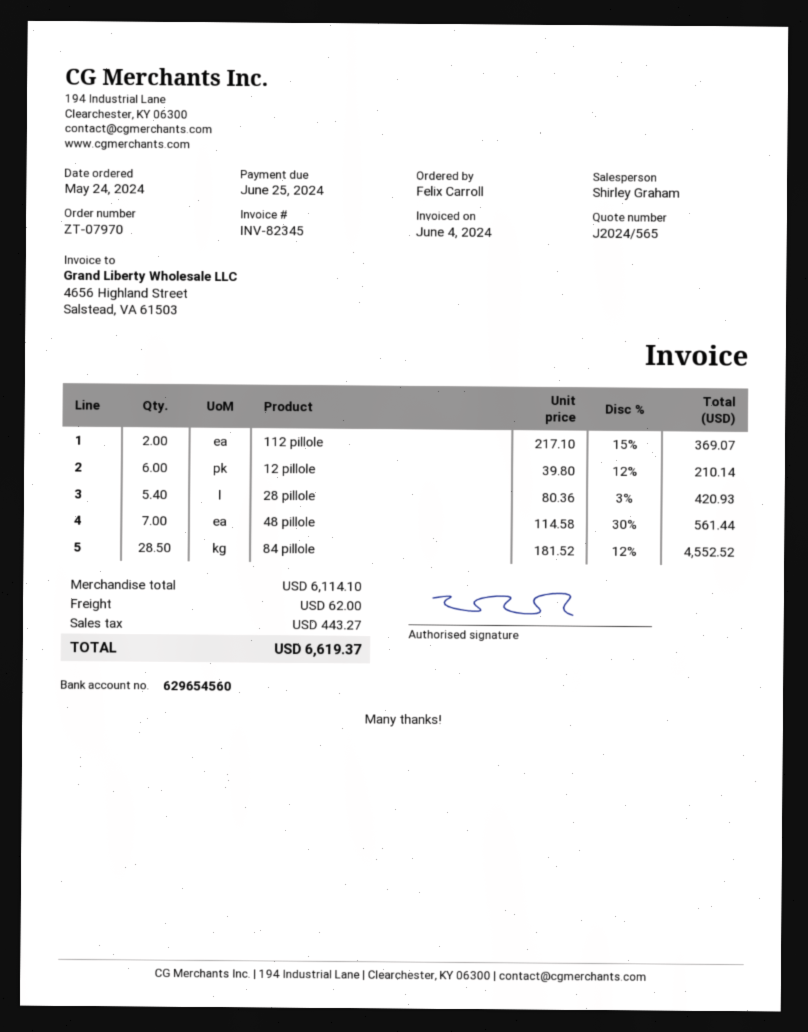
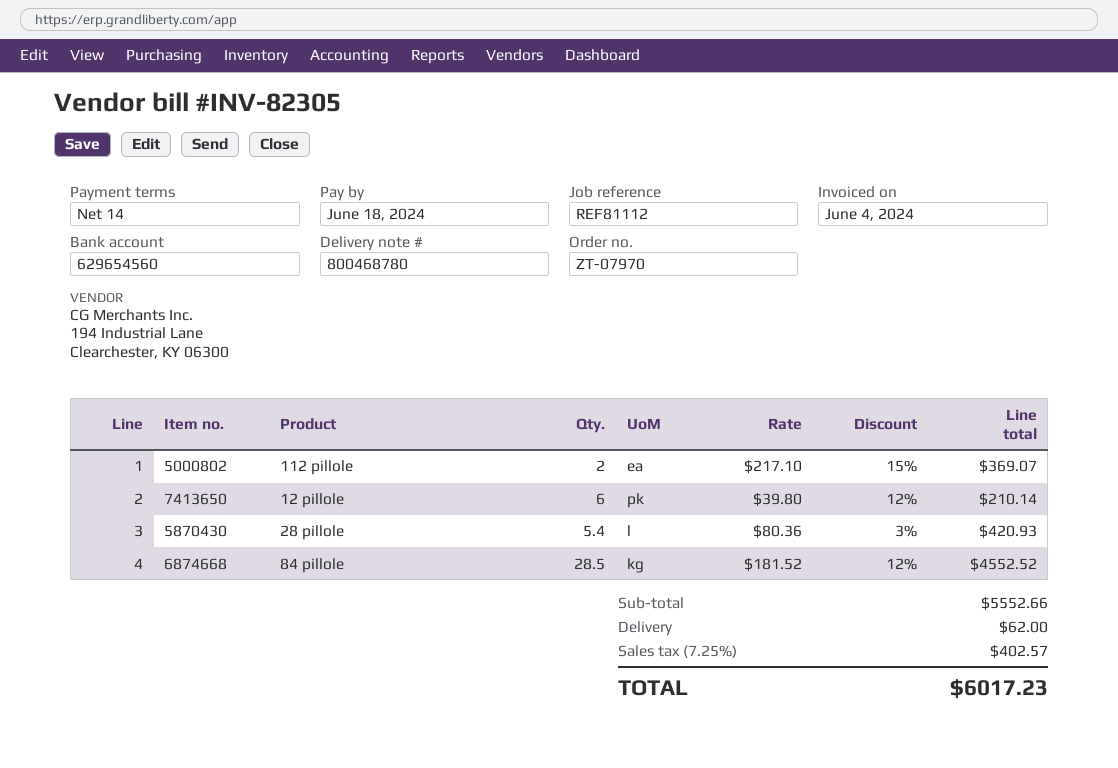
invoice number: INV-82345 -> INV-82305
due date: 2024-06-25 -> 2024-06-18
48 pillole: 7 x 114.58 - 30% = 561.44 -> none
subtotal: 6114.10 -> 5552.66
tax: 443.27 -> 402.57
total: 6619.37 -> 6017.23

